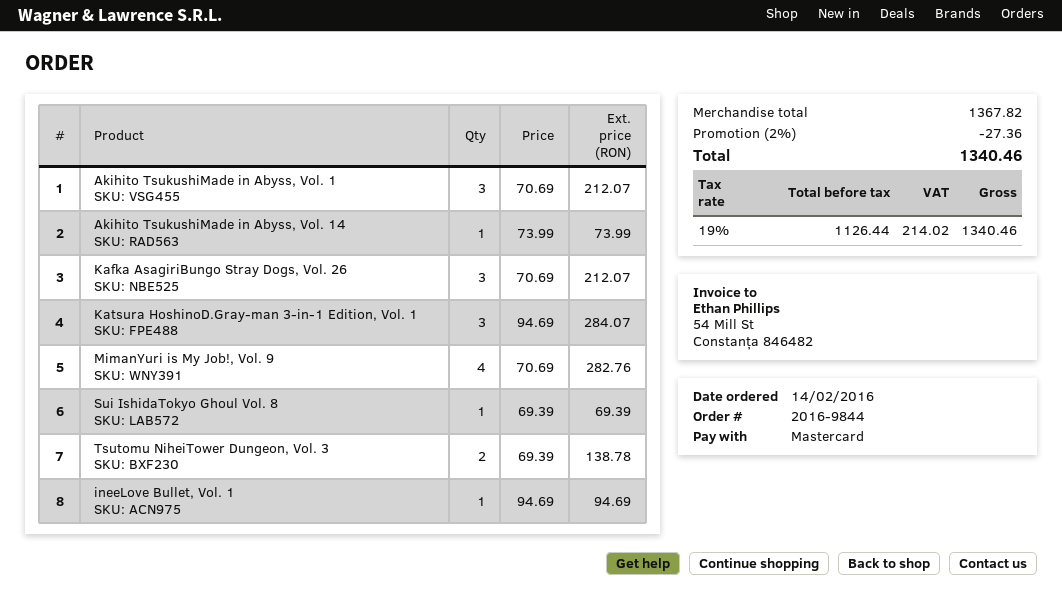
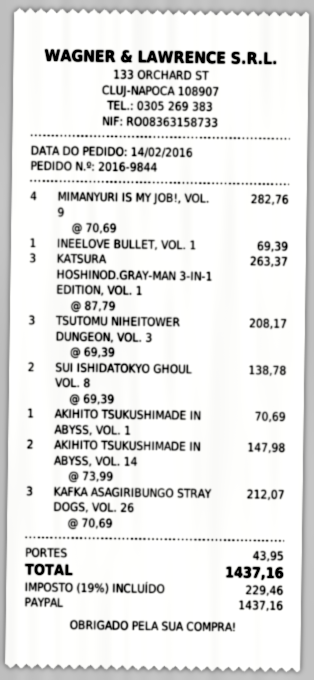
payment method: Mastercard -> PayPal
Akihito TsukushiMade in Abyss, Vol. 1: 3 x 70.69 = 212.07 -> 1 x 70.69 = 70.69
Akihito TsukushiMade in Abyss, Vol. 14: 1 x 73.99 = 73.99 -> 2 x 73.99 = 147.98
Katsura HoshinoD.Gray-man 3-in-1 Edition, Vol. 1: 3 x 94.69 = 284.07 -> 3 x 87.79 = 263.37
Sui IshidaTokyo Ghoul Vol. 8: 1 x 69.39 = 69.39 -> 2 x 69.39 = 138.78
Tsutomu NiheiTower Dungeon, Vol. 3: 2 x 69.39 = 138.78 -> 3 x 69.39 = 208.17
ineeLove Bullet, Vol. 1: 1 x 94.69 = 94.69 -> 1 x 69.39 = 69.39
discount: 2% = 27.36 -> none
shipping: none -> 43.95
tax: 19% = 214.02 -> 19% = 229.46
total: 1340.46 -> 1437.16

